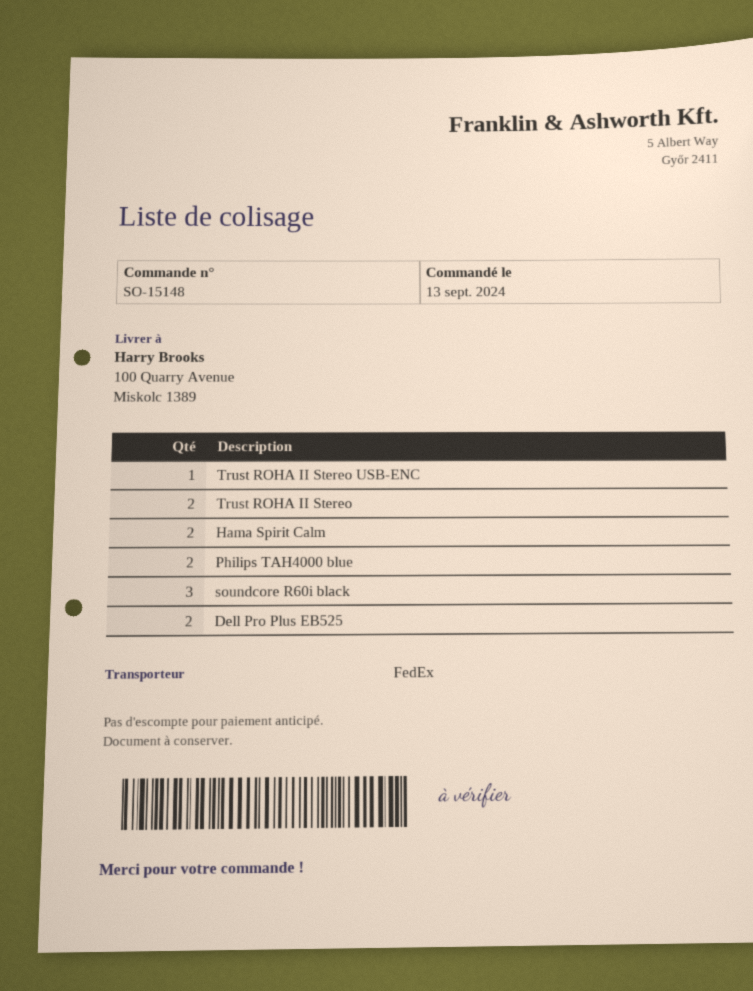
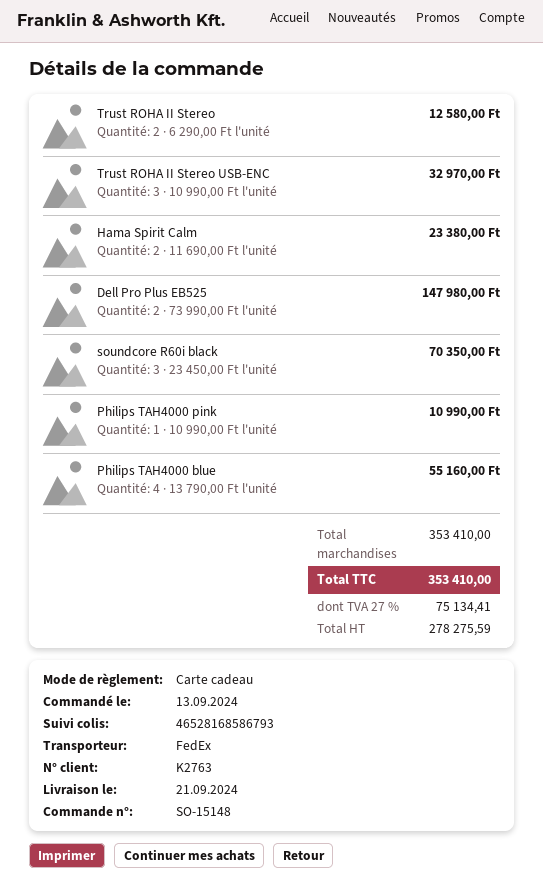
Trust ROHA II Stereo USB-ENC: 1 -> 3
Philips TAH4000 blue: 2 -> 4
Philips TAH4000 pink: none -> 1

